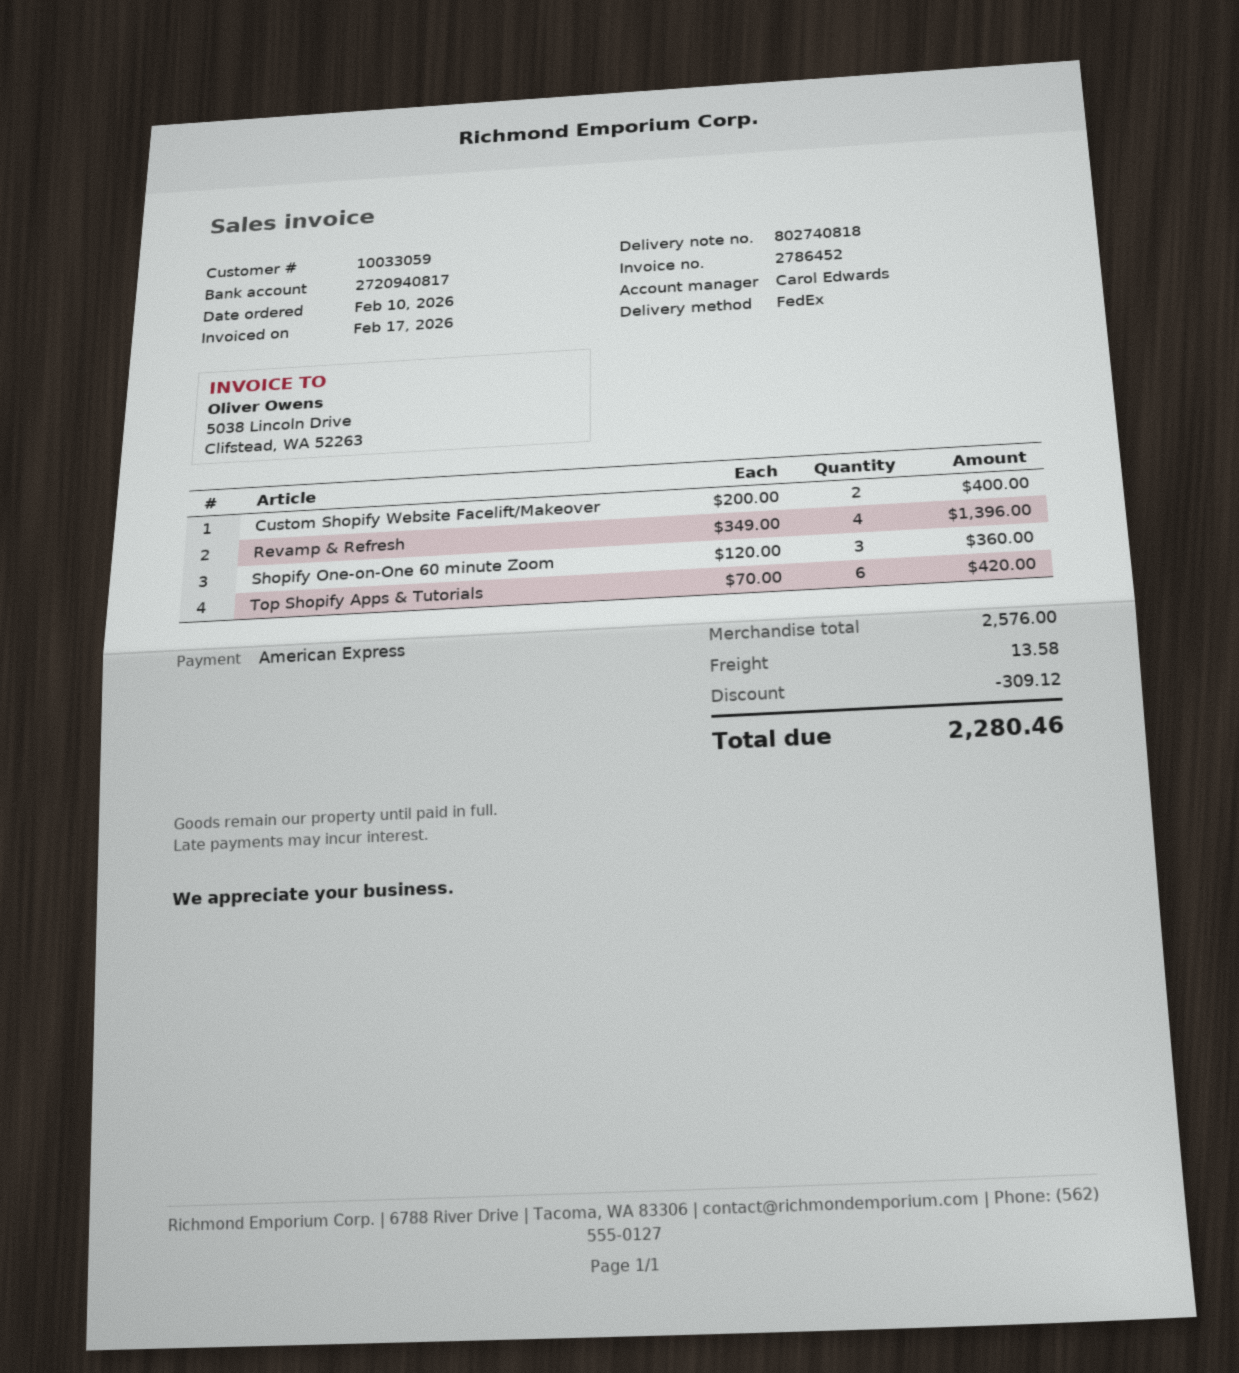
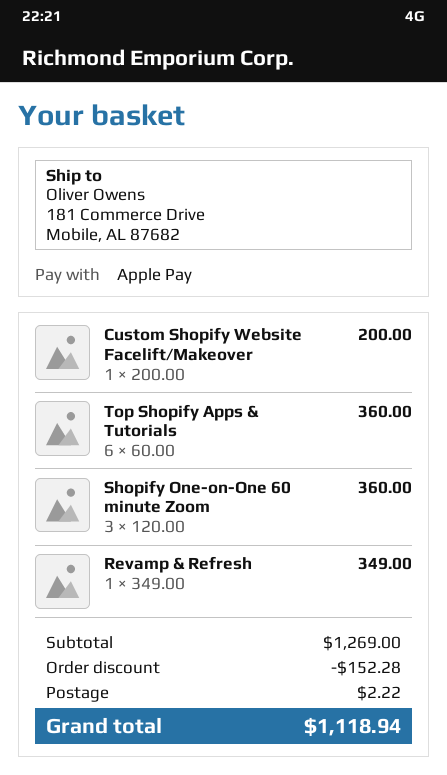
payment method: American Express -> Apple Pay
Custom Shopify Website Facelift/Makeover: 2 x 200.00 = 400.00 -> 1 x 200.00 = 200.00
Revamp & Refresh: 4 x 349.00 = 1396.00 -> 1 x 349.00 = 349.00
Top Shopify Apps & Tutorials: 6 x 70.00 = 420.00 -> 6 x 60.00 = 360.00
subtotal: 2576.00 -> 1269.00
discount: 309.12 -> 152.28
shipping: 13.58 -> 2.22
total: 2280.46 -> 1118.94

